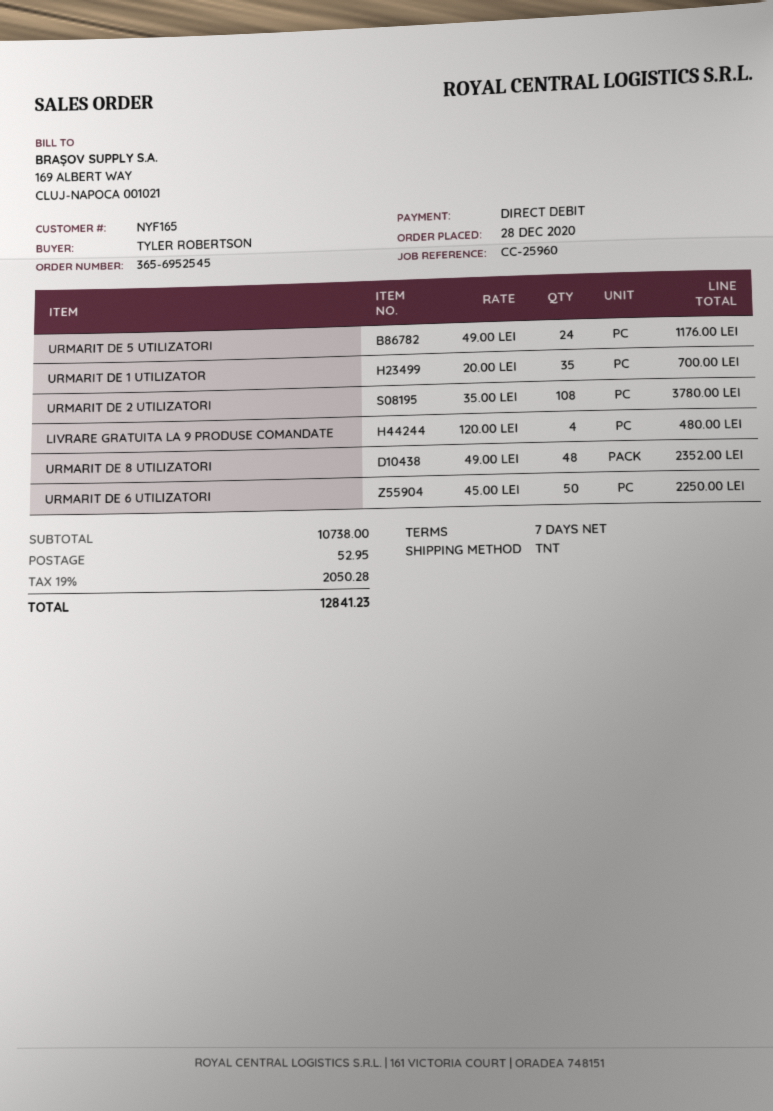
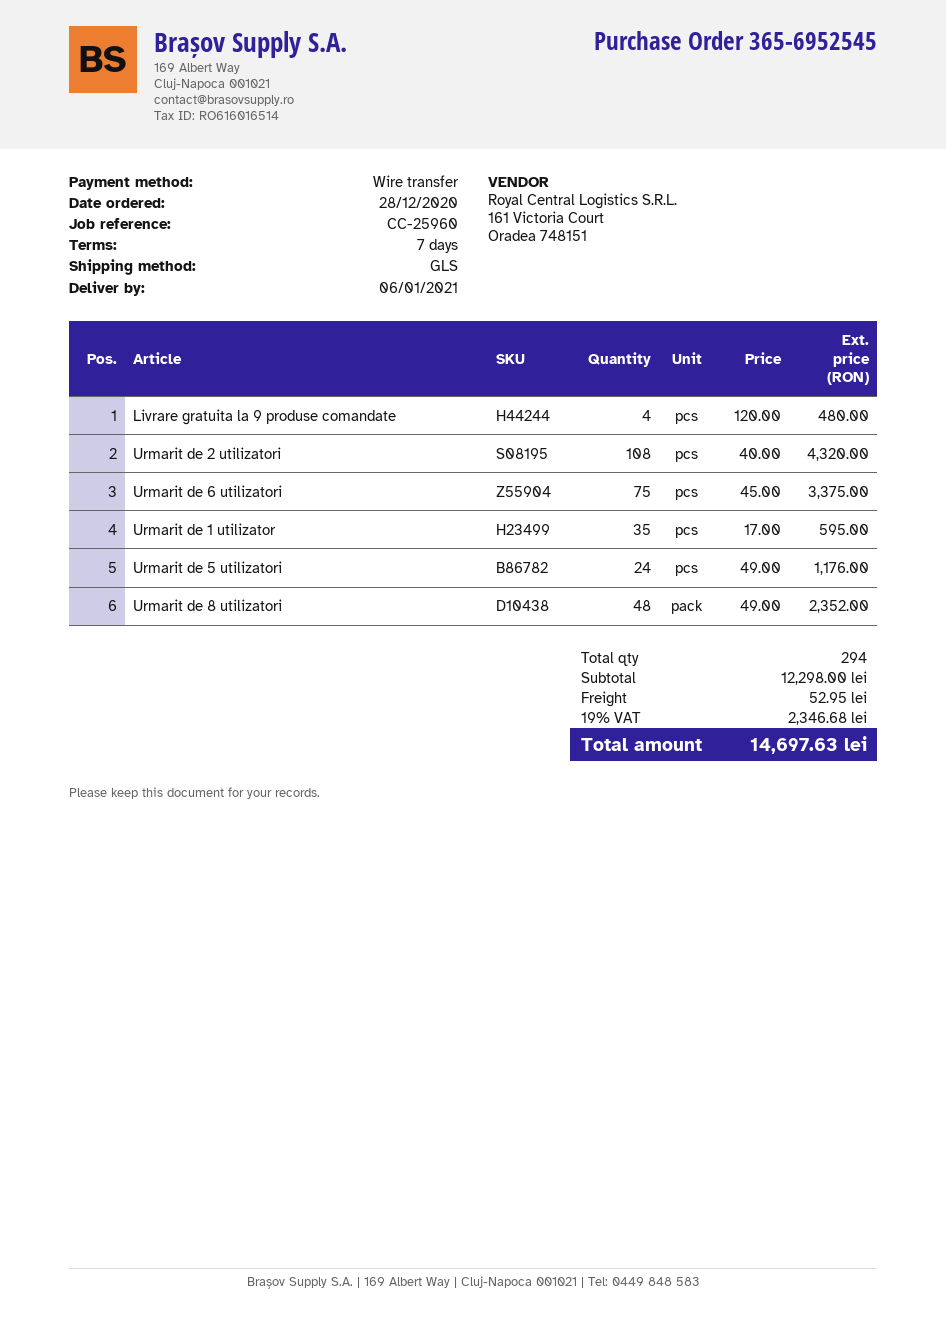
payment method: direct debit -> bank transfer
shipping method: TNT -> GLS
URMARIT DE 1 UTILIZATOR: 35 x 20.00 = 700.00 -> 35 x 17.00 = 595.00
URMARIT DE 2 UTILIZATORI: 108 x 35.00 = 3780.00 -> 108 x 40.00 = 4320.00
URMARIT DE 6 UTILIZATORI: 50 x 45.00 = 2250.00 -> 75 x 45.00 = 3375.00
subtotal: 10738.00 -> 12298.00
tax: 19% = 2050.28 -> 19% = 2346.68
total: 12841.23 -> 14697.63

